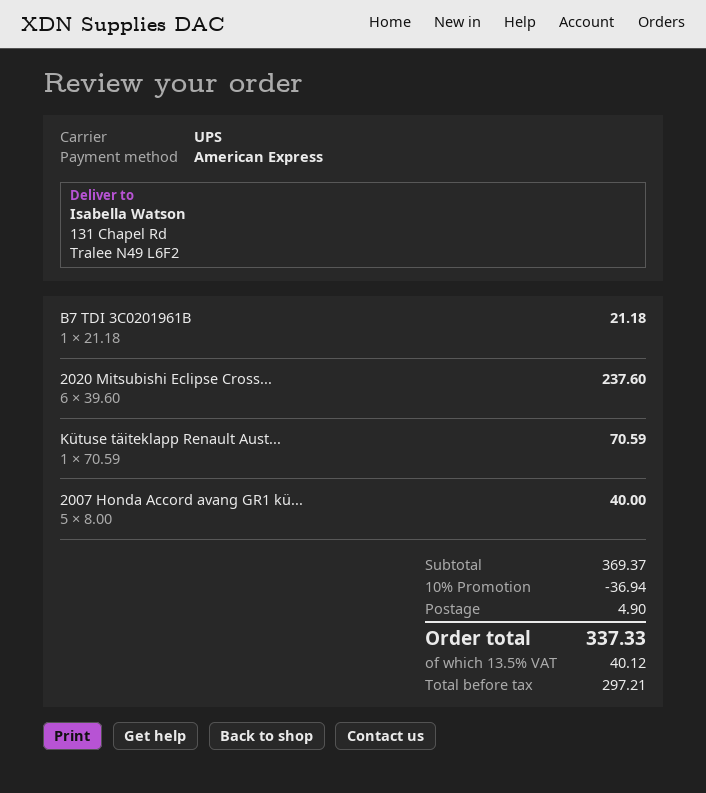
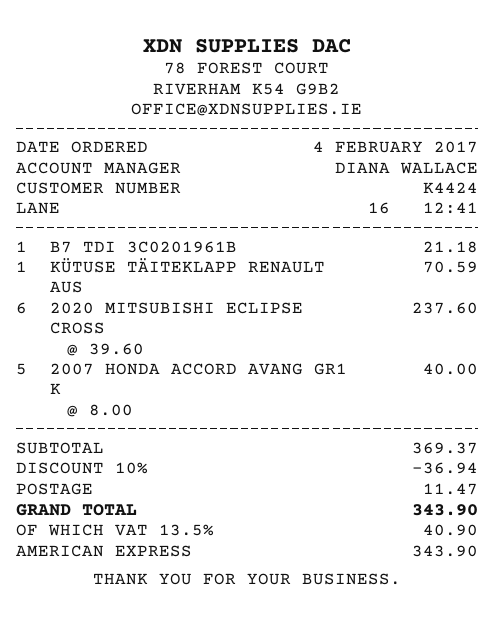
shipping: 4.90 -> 11.47
tax: 13.5% = 40.12 -> 13.5% = 40.90
total: 337.33 -> 343.90

